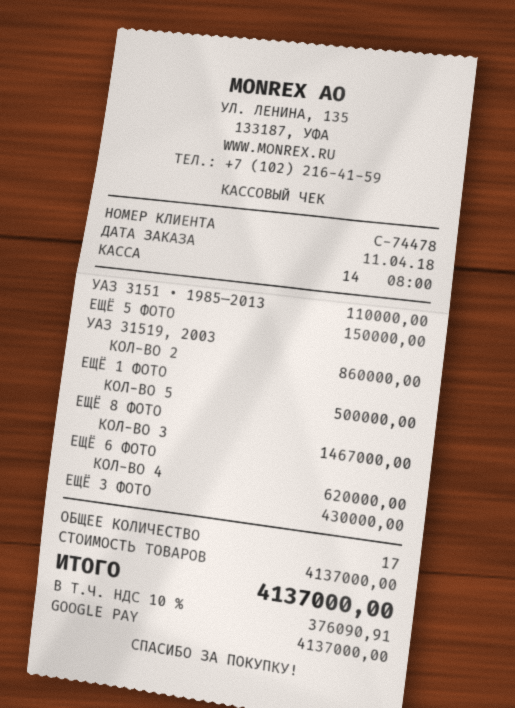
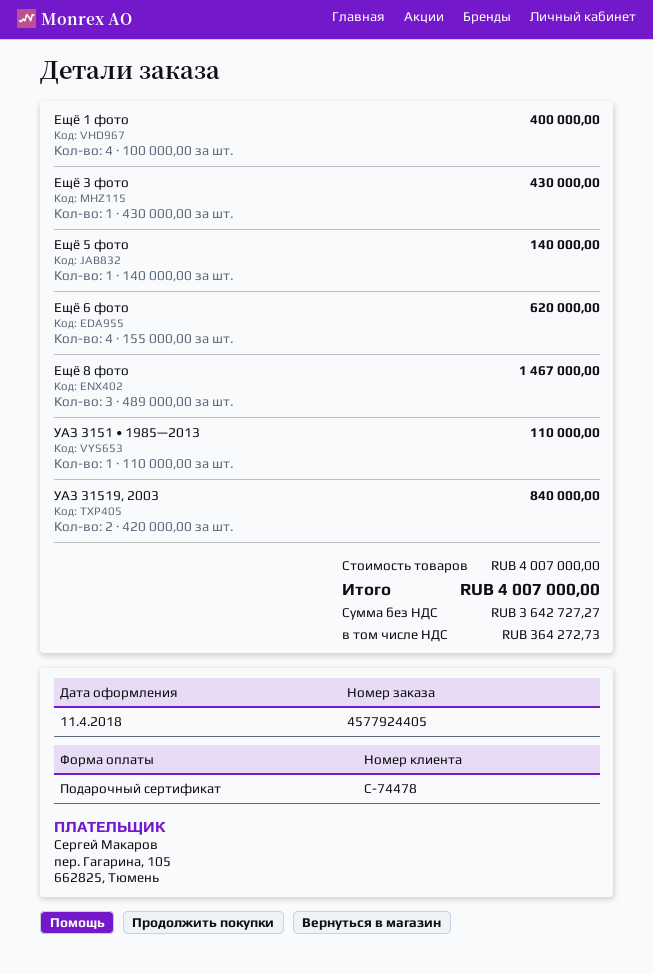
payment method: Google Pay -> gift card
ЕЩЁ 5 ФОТО: 1 for 150000.00 -> 1 for 140000.00
УАЗ 31519, 2003: 2 for 860000.00 -> 2 for 840000.00
ЕЩЁ 1 ФОТО: 5 for 500000.00 -> 4 for 400000.00
subtotal: 4137000.00 -> 4007000.00
tax: 376090.91 -> 364272.73
total: 4137000.00 -> 4007000.00

